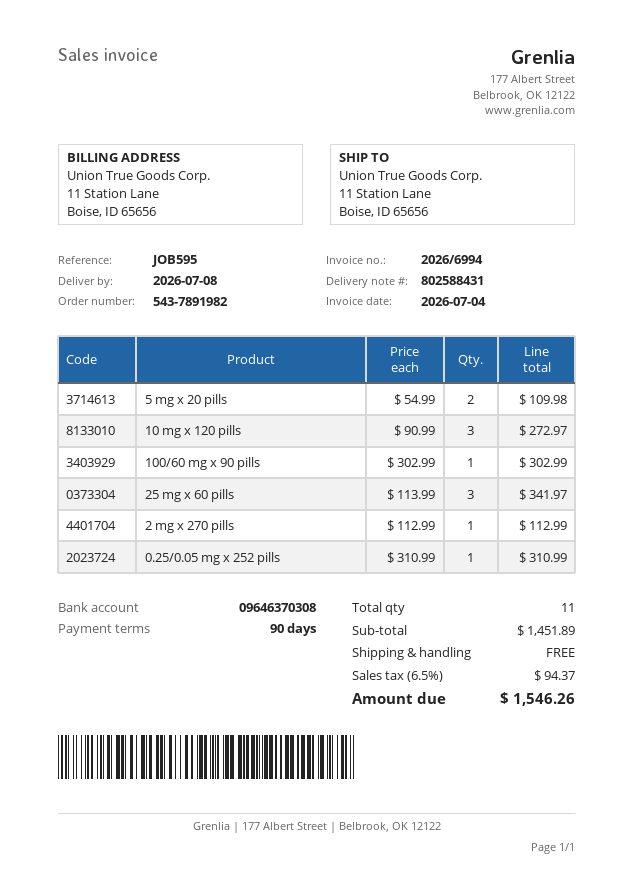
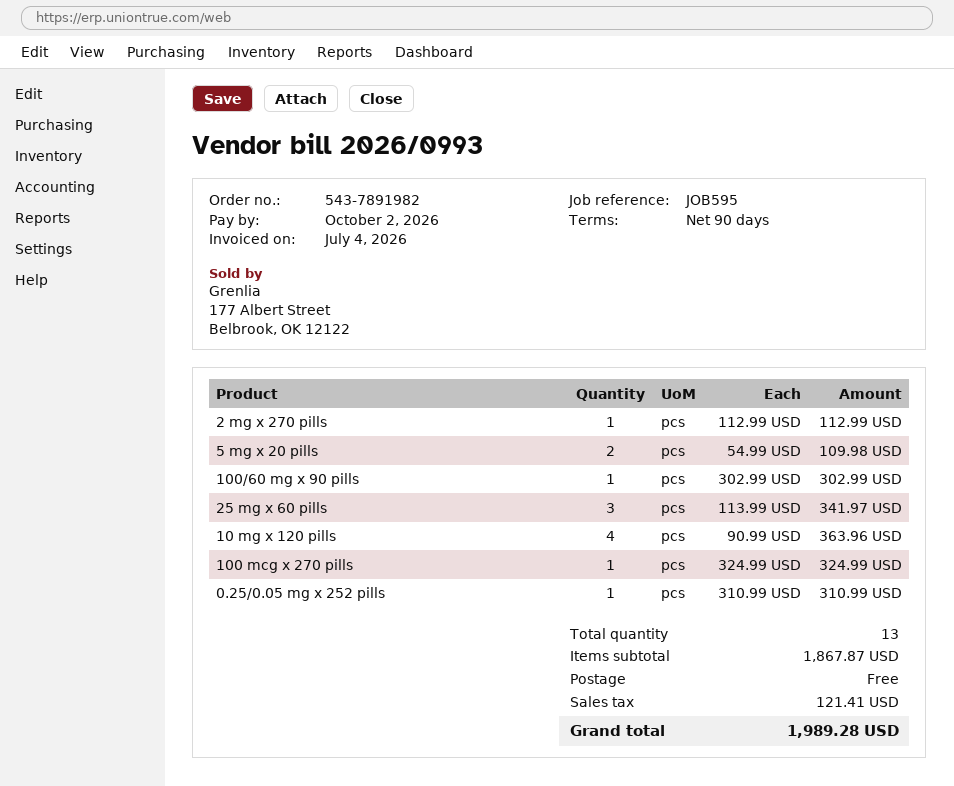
invoice number: 2026/6994 -> 2026/0993
10 mg x 120 pills: 3 x 90.99 = 272.97 -> 4 x 90.99 = 363.96
100 mcg x 270 pills: none -> 1 x 324.99 = 324.99
total quantity: 11 -> 13
subtotal: 1451.89 -> 1867.87
tax: 94.37 -> 121.41
total: 1546.26 -> 1989.28

